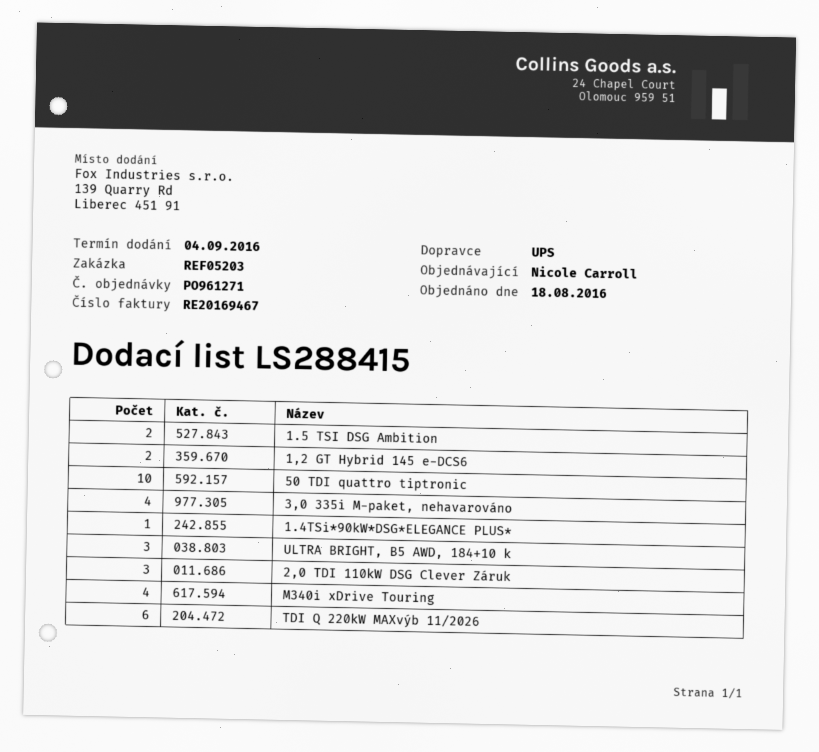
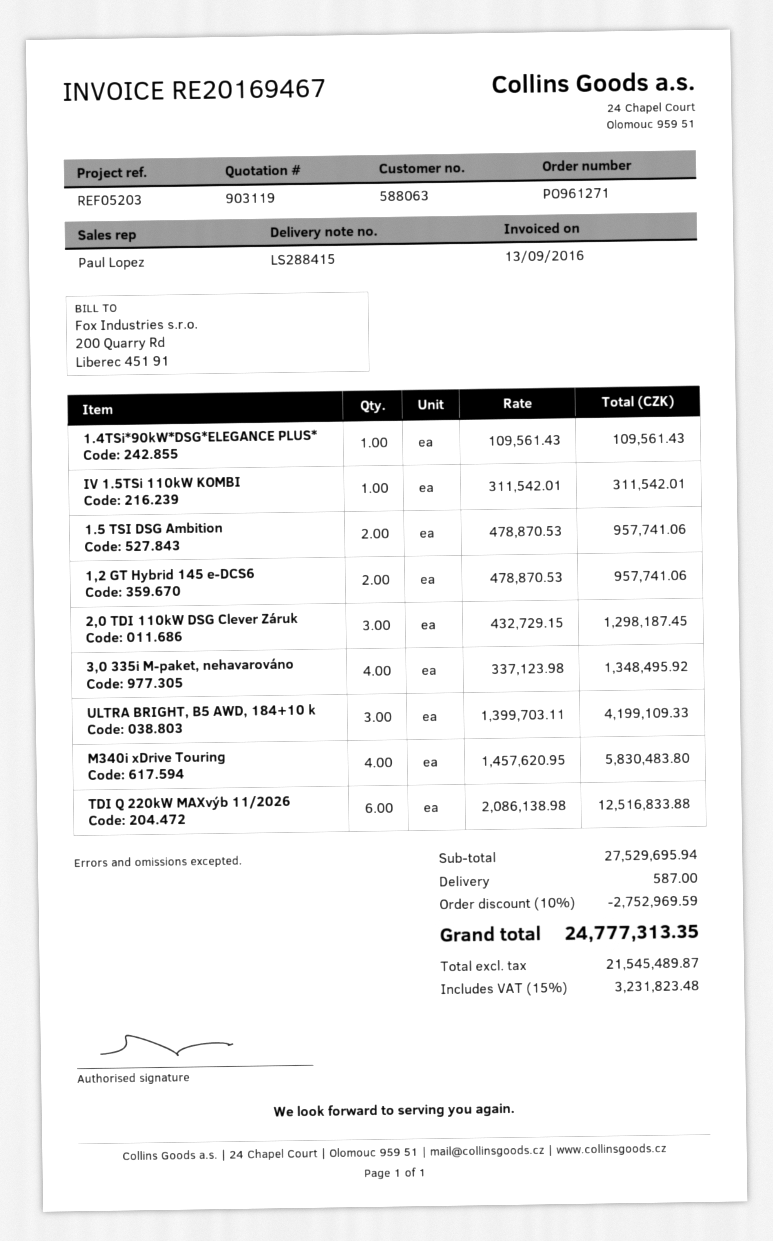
50 TDI quattro tiptronic: 10 -> none
IV 1.5TSi 110kW KOMBI: none -> 1

